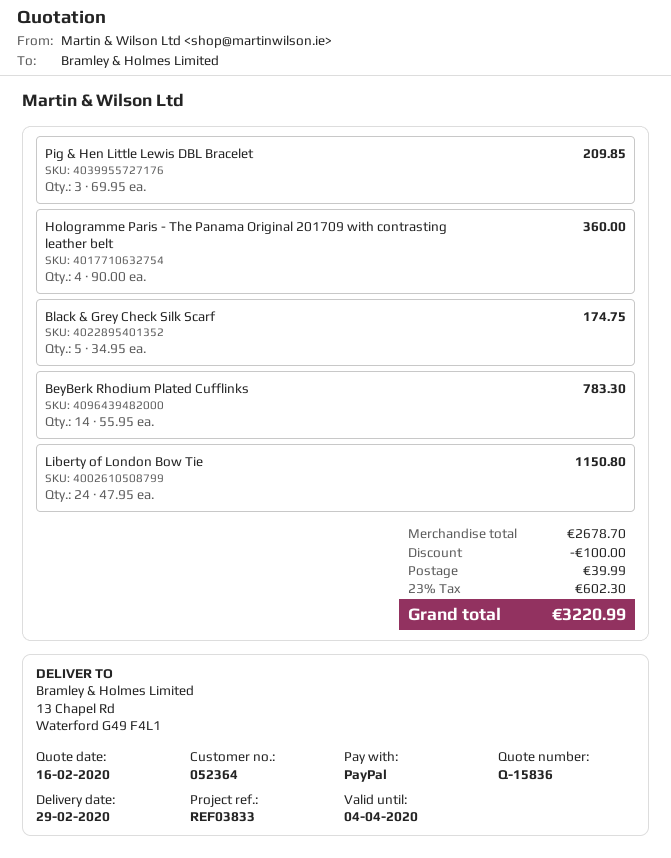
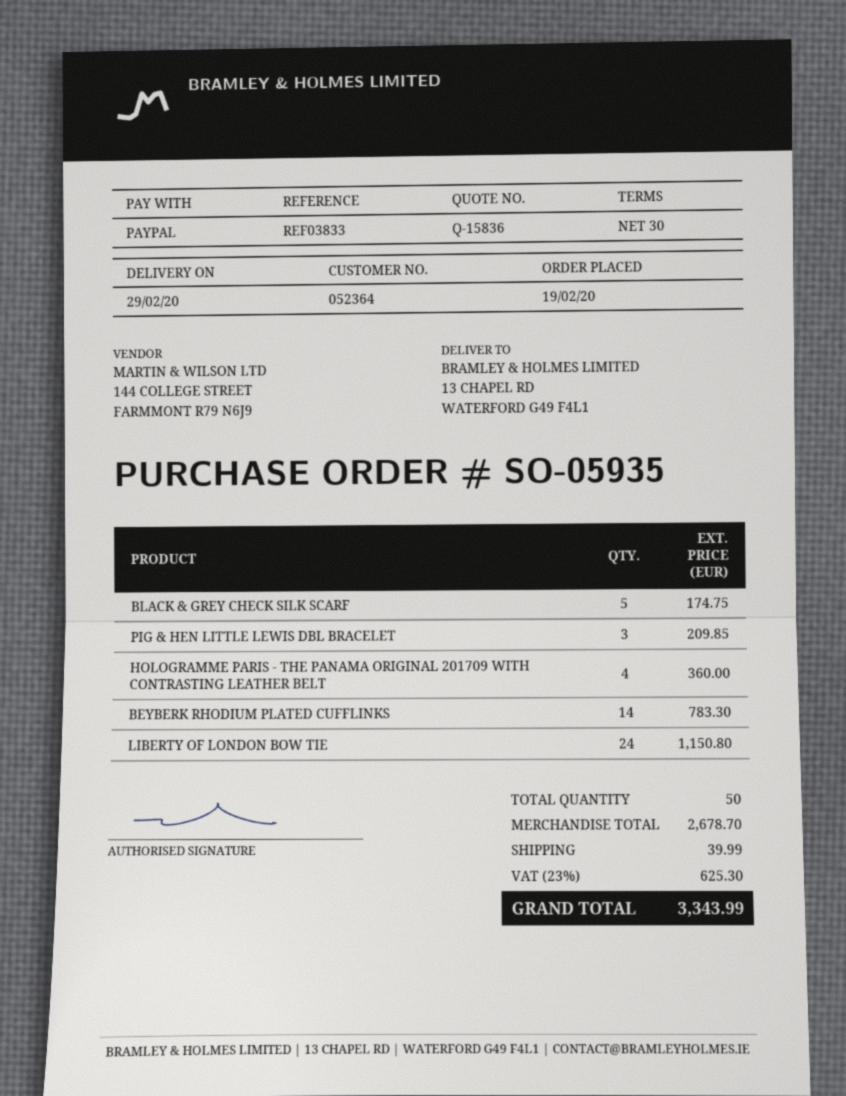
discount: 100.00 -> none
tax: 23% = 602.30 -> 23% = 625.30
total: 3220.99 -> 3343.99

